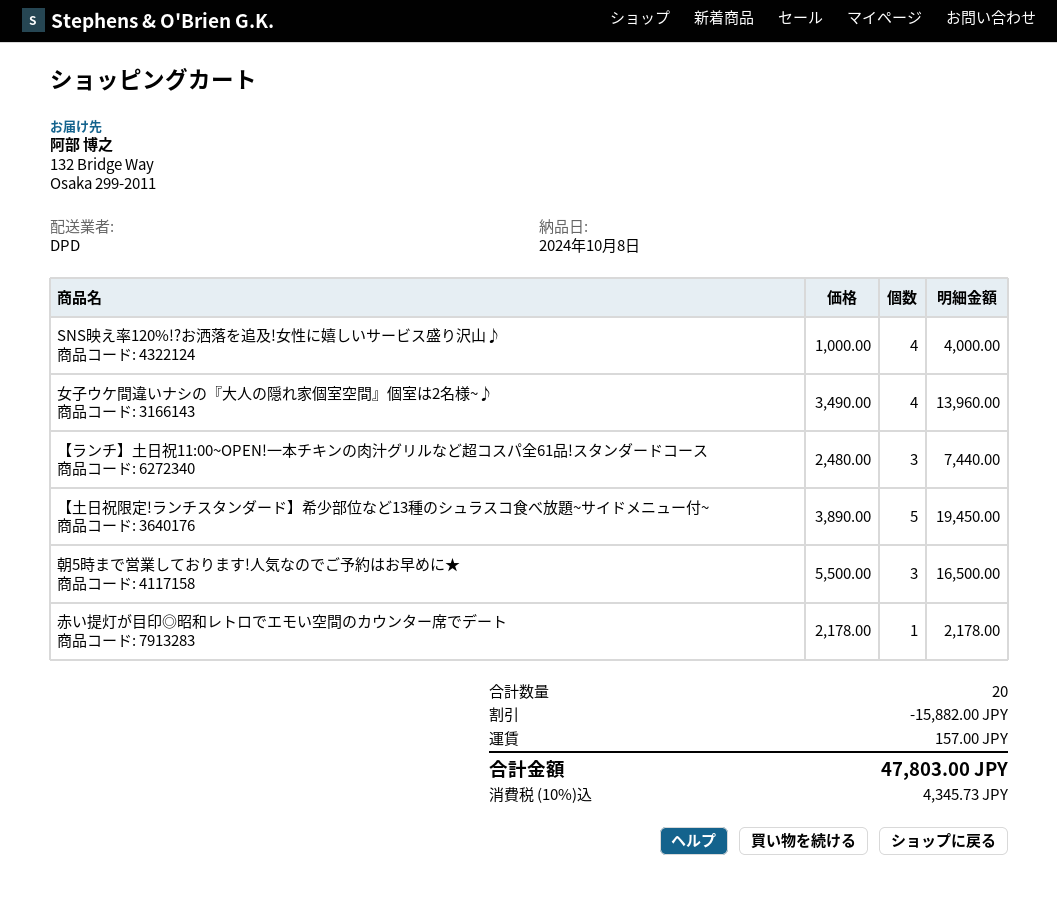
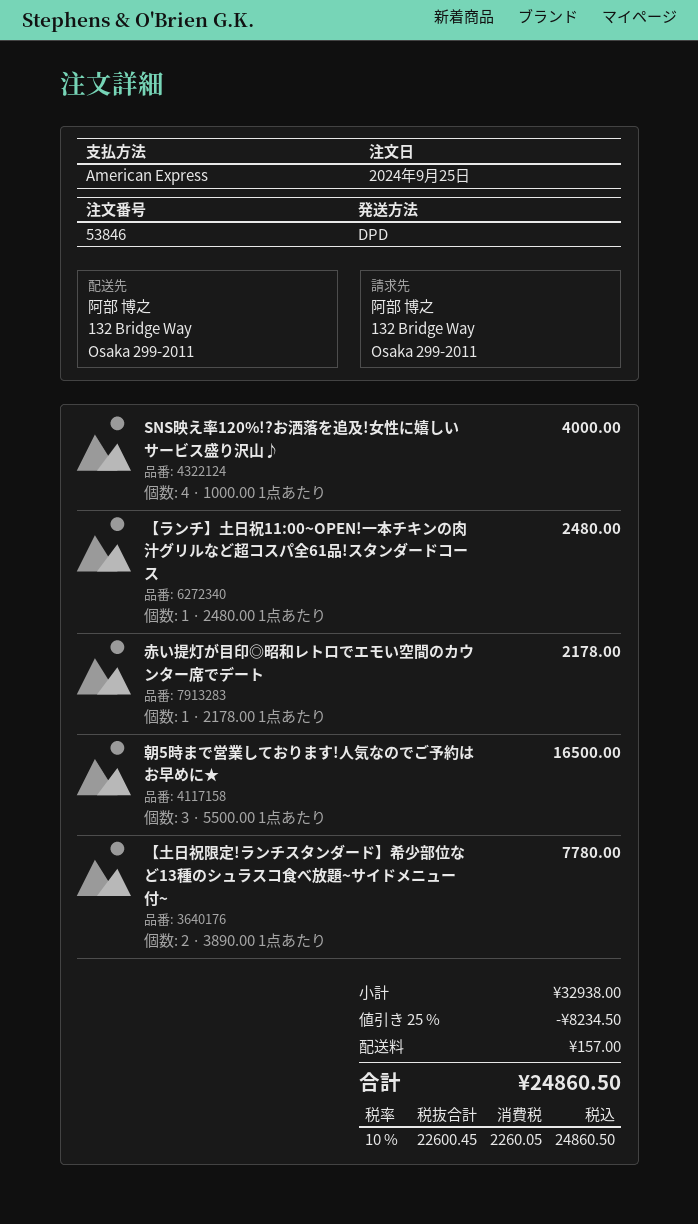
女子ウケ間違いナシの『大人の隠れ家個室空間』個室は2名様~♪: 4 x 3490.00 = 13960.00 -> none
【ランチ】土日祝11:00~OPEN!一本チキンの肉汁グリルなど超コスパ全61品!スタンダードコース: 3 x 2480.00 = 7440.00 -> 1 x 2480.00 = 2480.00
【土日祝限定!ランチスタンダード】希少部位など13種のシュラスコ食べ放題~サイドメニュー付~: 5 x 3890.00 = 19450.00 -> 2 x 3890.00 = 7780.00
discount: 15882.00 -> 8234.50
tax: 10% = 4345.73 -> 10% = 2260.05
total: 47803.00 -> 24860.50

